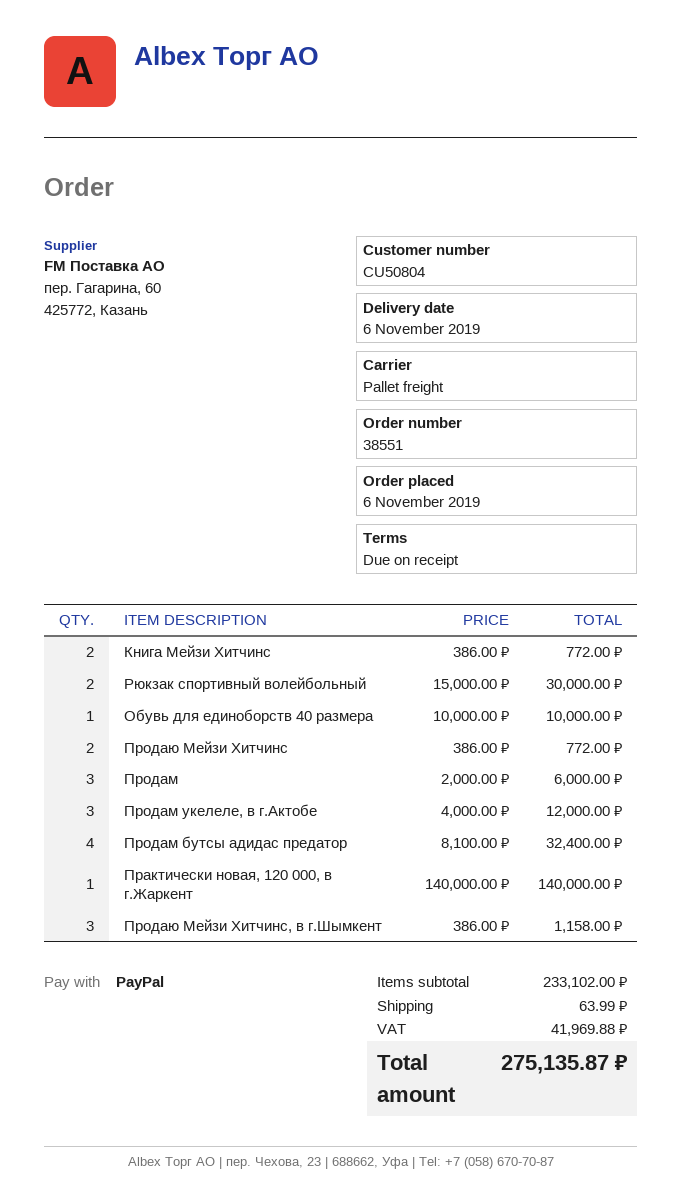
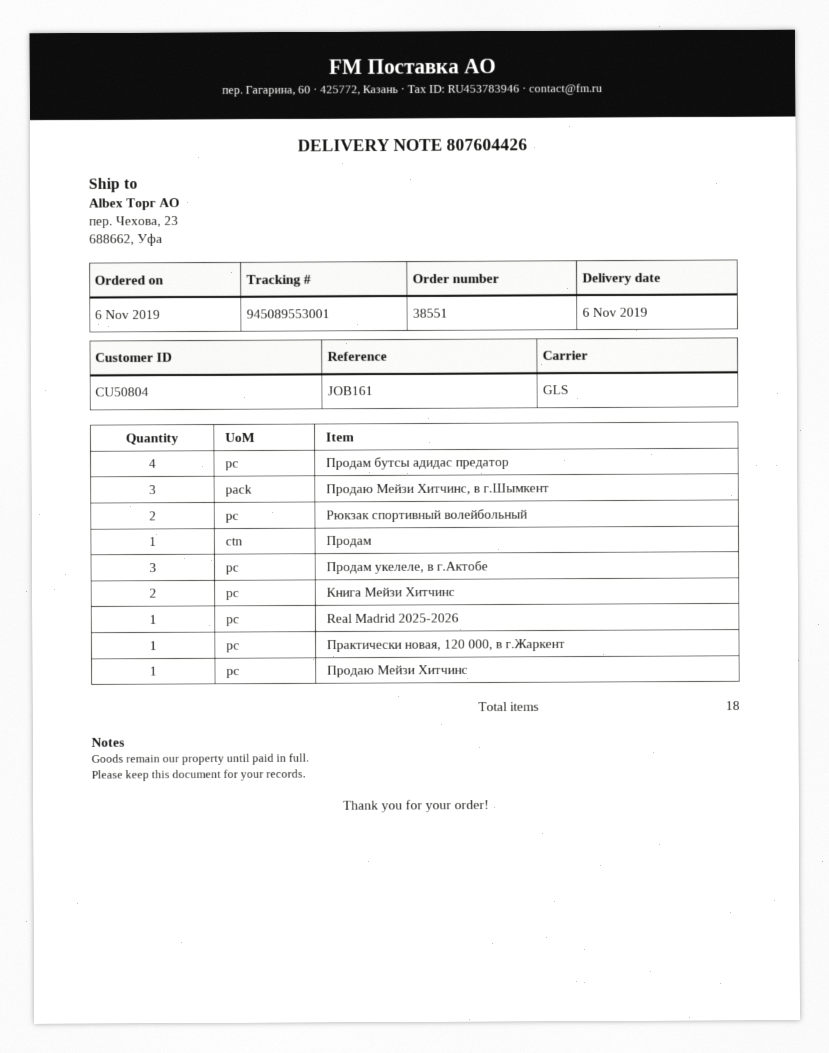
shipping method: pallet freight -> GLS
Обувь для единоборств 40 размера: 1 -> none
Продаю Мейзи Хитчинс: 2 -> 1
Продам: 3 -> 1
Real Madrid 2025-2026: none -> 1

